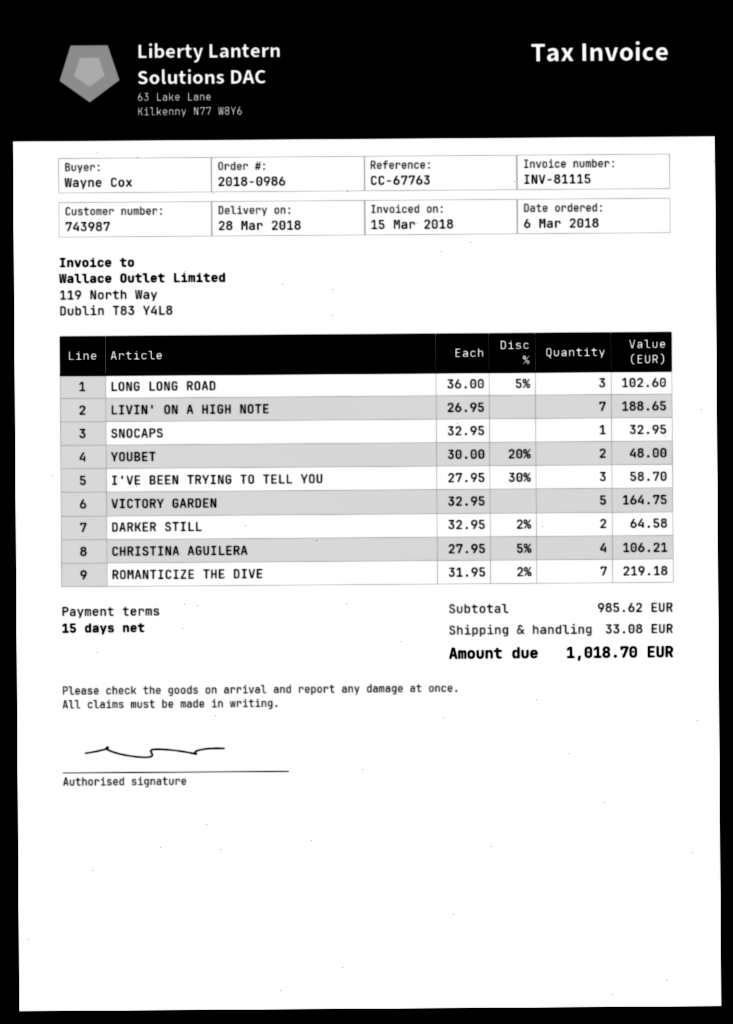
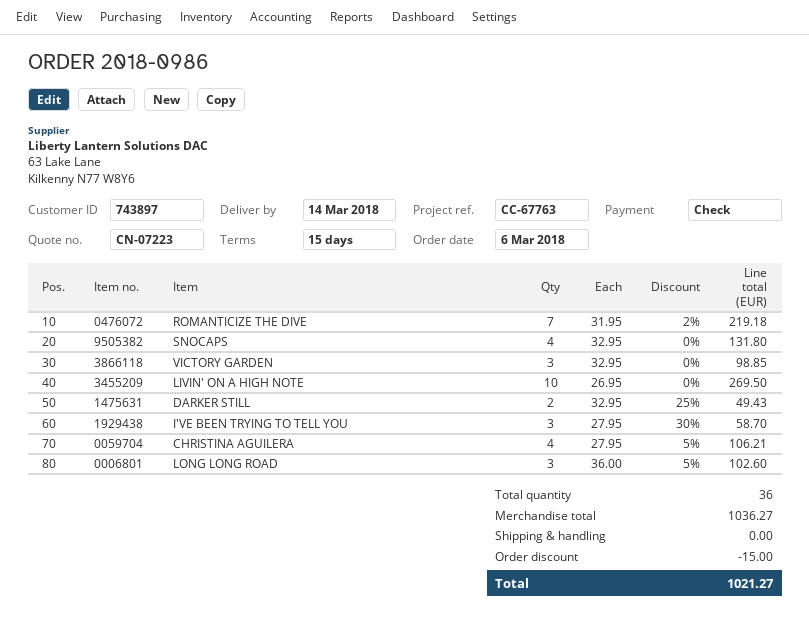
delivery date: 2018-03-28 -> 2018-03-14
customer number: 743987 -> 743897
LIVIN' ON A HIGH NOTE: 7 x 26.95 = 188.65 -> 10 x 26.95 = 269.50
SNOCAPS: 1 x 32.95 = 32.95 -> 4 x 32.95 = 131.80
YOUBET: 2 x 30.00 - 20% = 48.00 -> none
VICTORY GARDEN: 5 x 32.95 = 164.75 -> 3 x 32.95 = 98.85
DARKER STILL: 2 x 32.95 - 2% = 64.58 -> 2 x 32.95 - 25% = 49.43
subtotal: 985.62 -> 1036.27
discount: none -> 15.00
shipping: 33.08 -> 0.00
total: 1018.70 -> 1021.27

